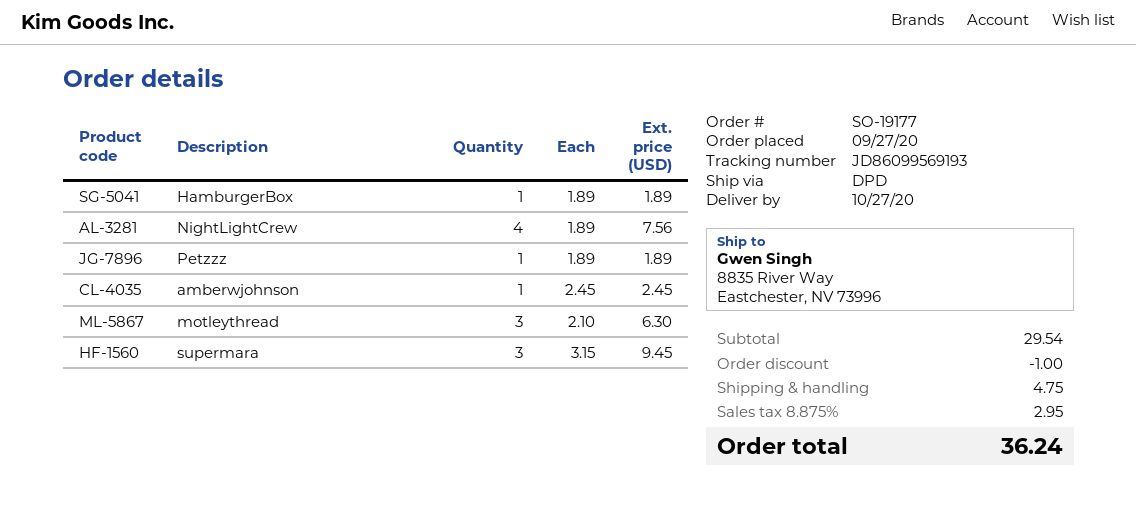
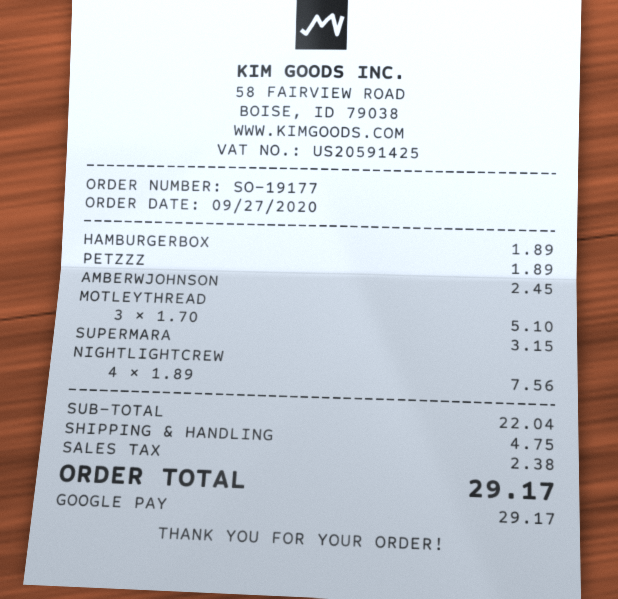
motleythread: 3 x 2.10 = 6.30 -> 3 x 1.70 = 5.10
supermara: 3 x 3.15 = 9.45 -> 1 x 3.15 = 3.15
subtotal: 29.54 -> 22.04
discount: 1.00 -> none
tax: 2.95 -> 2.38
total: 36.24 -> 29.17

